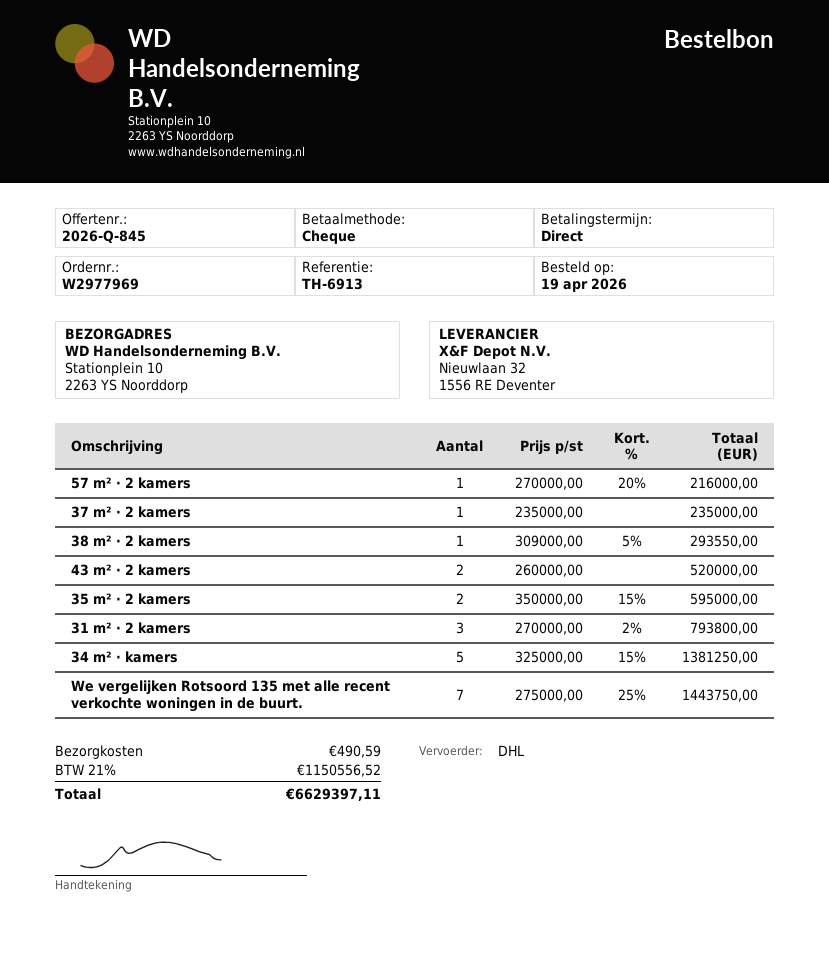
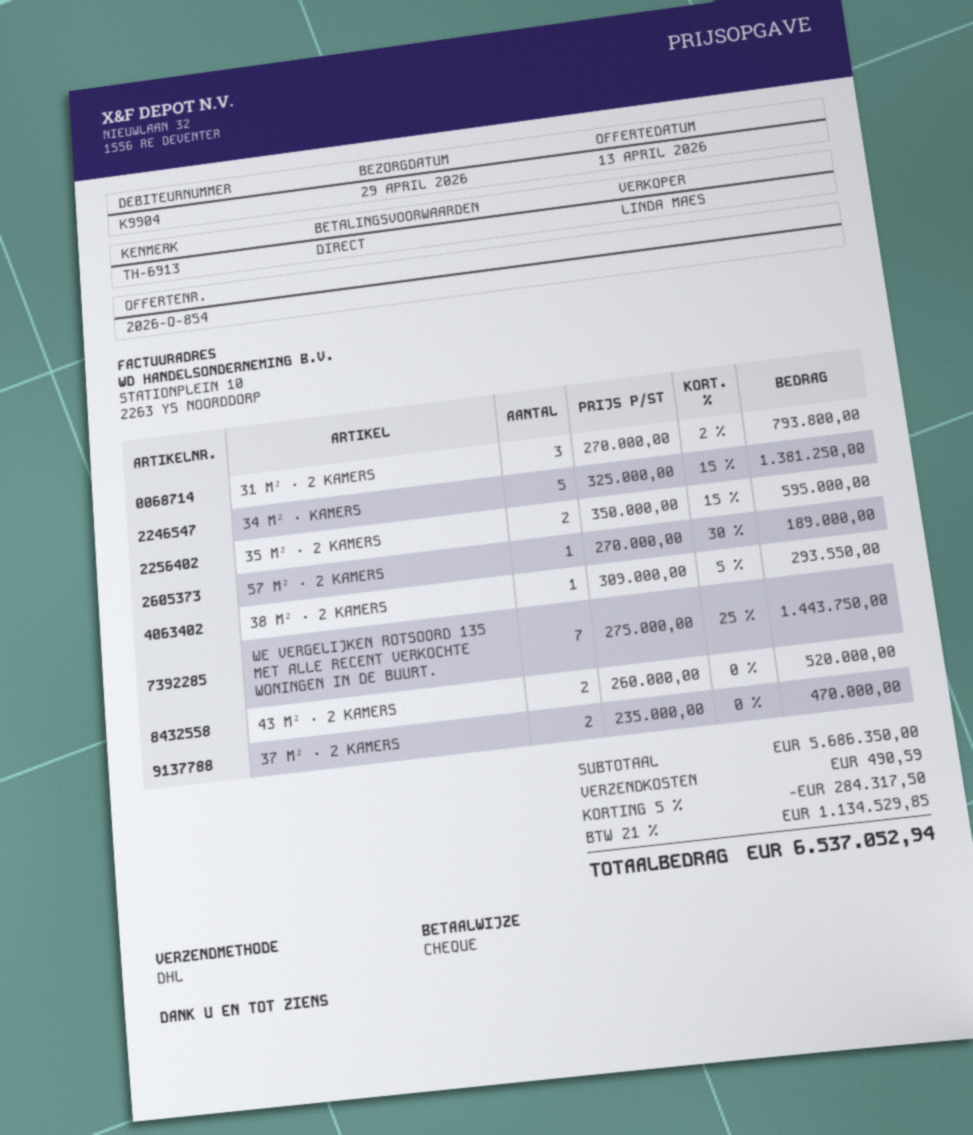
quote number: 2026-Q-845 -> 2026-Q-854
57 m² · 2 kamers: 1 x 270000.00 - 20% = 216000.00 -> 1 x 270000.00 - 30% = 189000.00
37 m² · 2 kamers: 1 x 235000.00 = 235000.00 -> 2 x 235000.00 = 470000.00
discount: none -> 5% = 284317.50
tax: 21% = 1150556.52 -> 21% = 1134529.85
total: 6629397.11 -> 6537052.94

